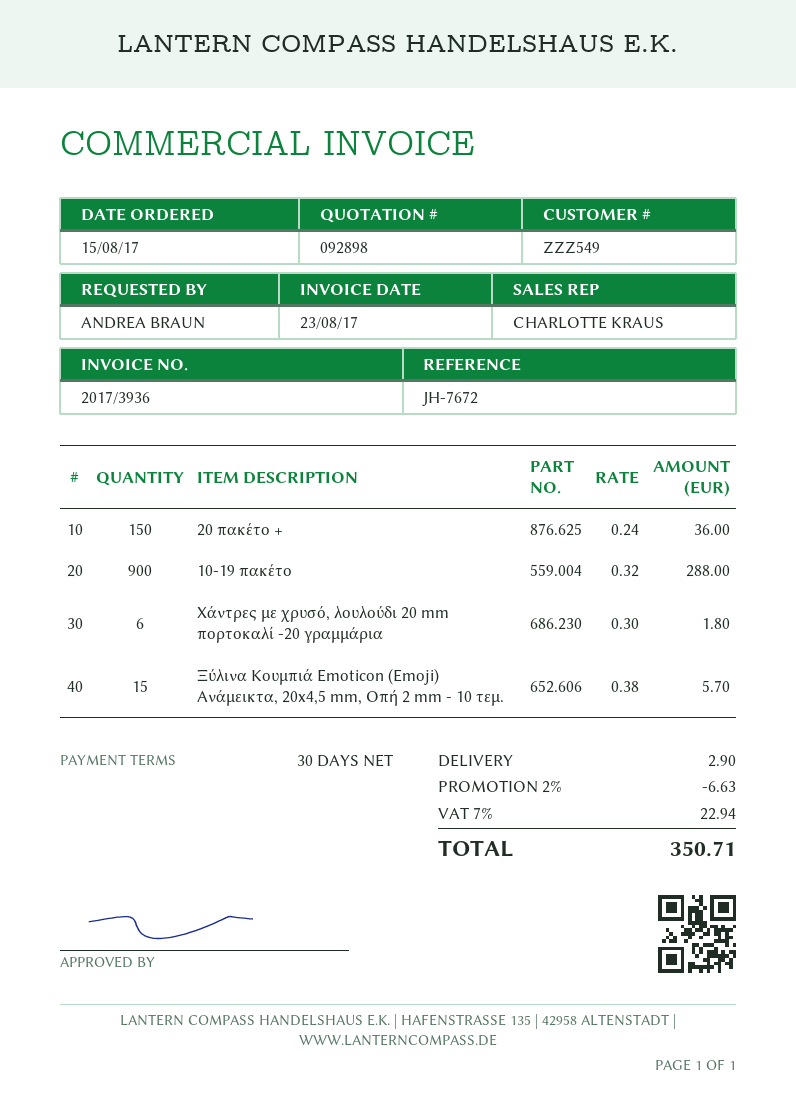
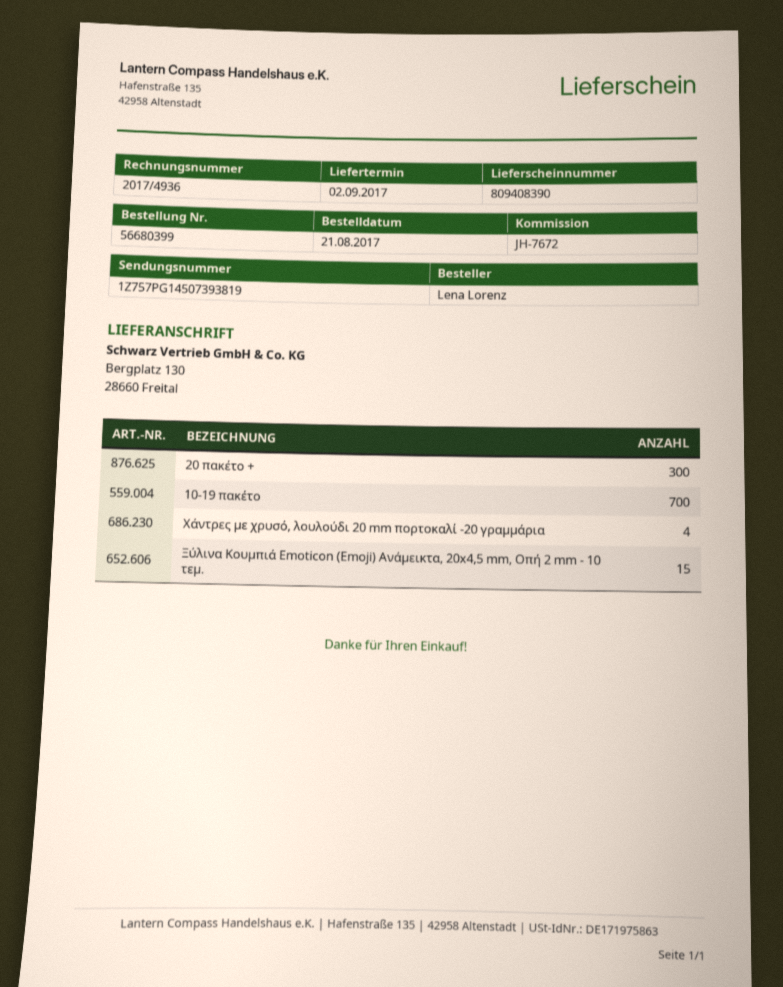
order date: 2017-08-15 -> 2017-08-21
invoice number: 2017/3936 -> 2017/4936
ordered by: ANDREA BRAUN -> Lena Lorenz
20 πακέτο +: 150 -> 300
10-19 πακέτο: 900 -> 700
Χάντρες με χρυσό, λουλούδι 20 mm πορτοκαλί -20 γραμμάρια: 6 -> 4

